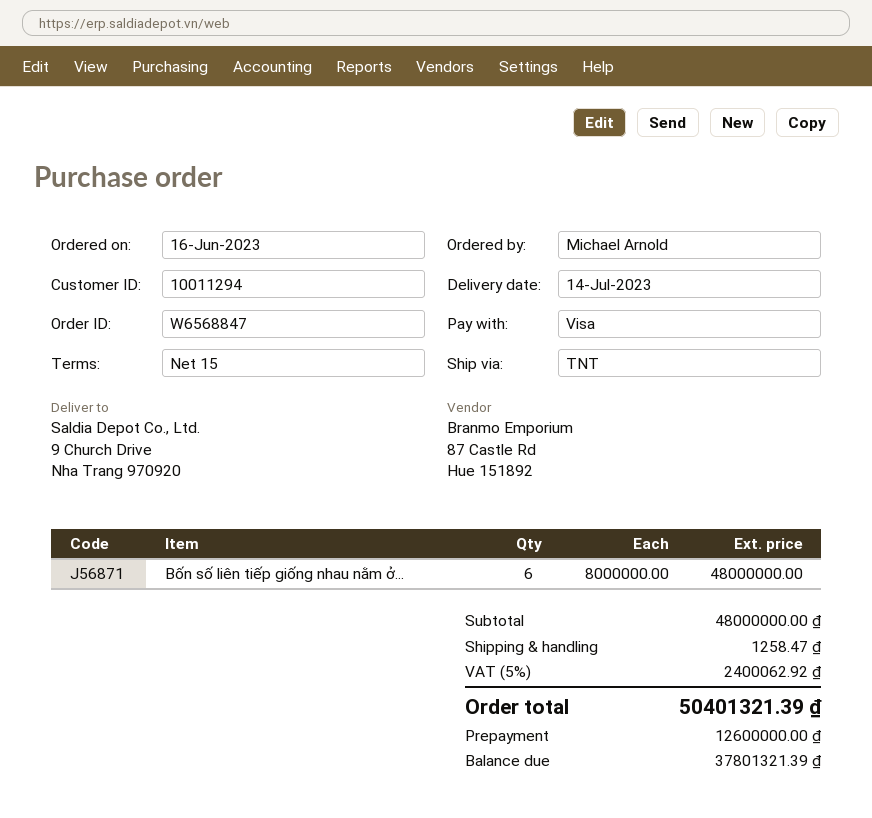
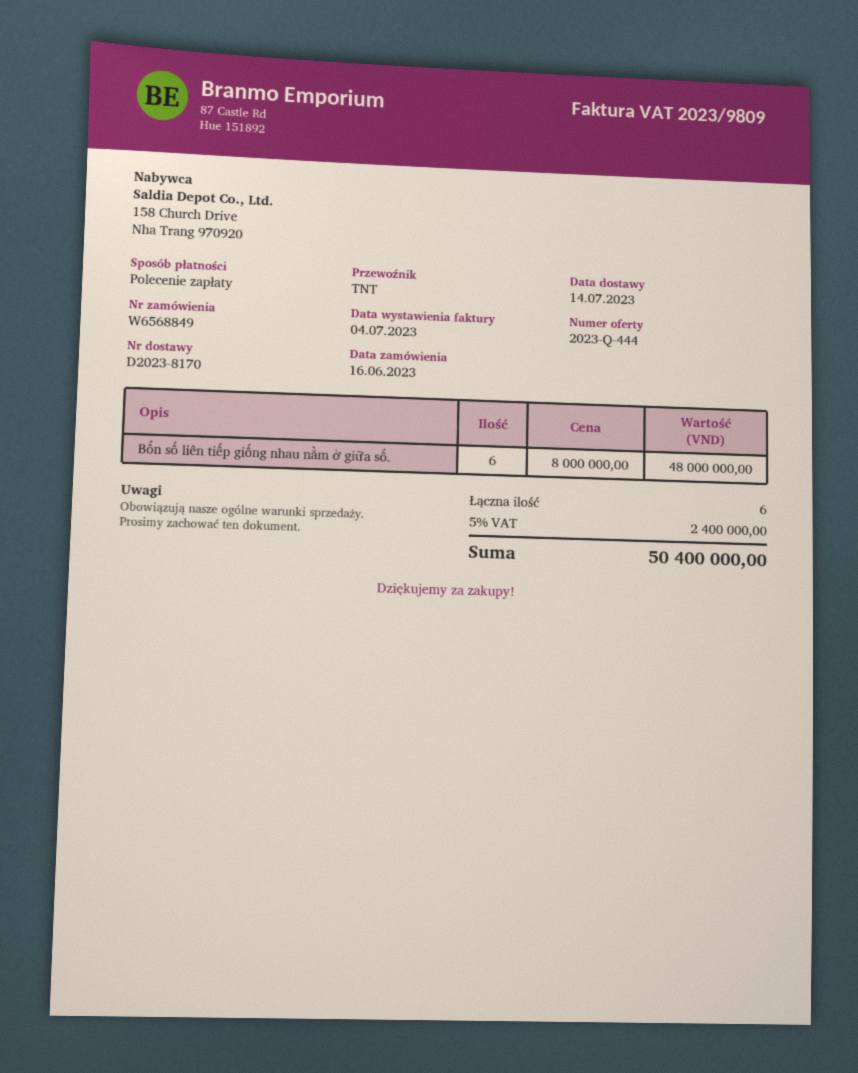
order number: W6568847 -> W6568849
payment method: Visa -> direct debit
shipping: 1258.47 -> none
tax: 5% = 2400062.92 -> 5% = 2400000.00
total: 50401321.39 -> 50400000.00

